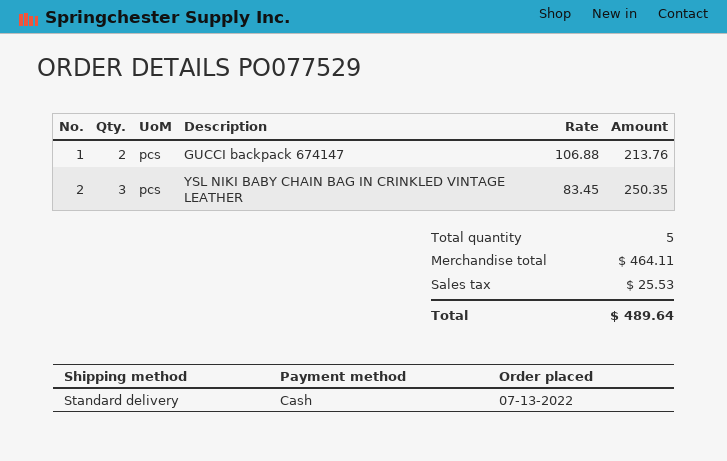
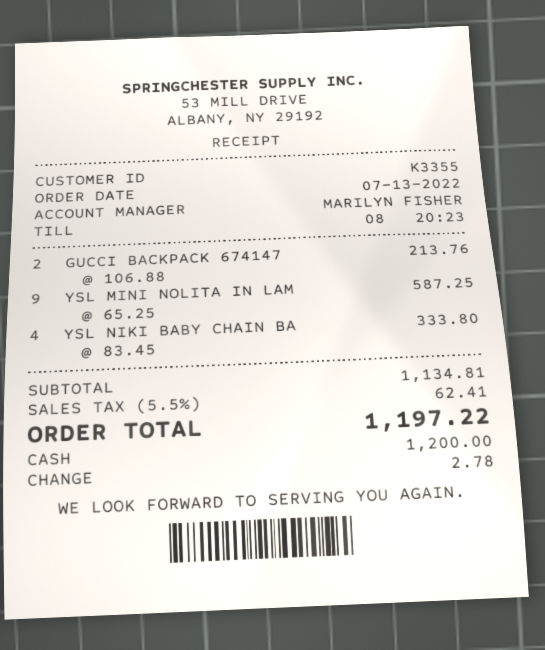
YSL NIKI BABY CHAIN BAG IN CRINKLED VINTAGE LEATHER: 3 x 83.45 = 250.35 -> 4 x 83.45 = 333.80
YSL MINI NOLITA IN LAM: none -> 9 x 65.25 = 587.25
subtotal: 464.11 -> 1134.81
tax: 25.53 -> 62.41
total: 489.64 -> 1197.22

